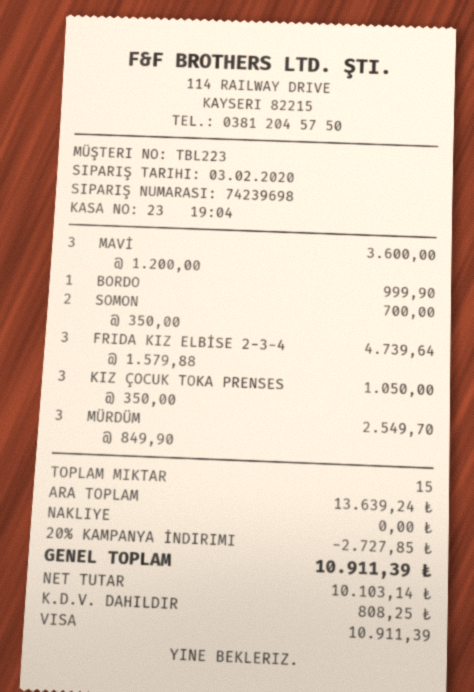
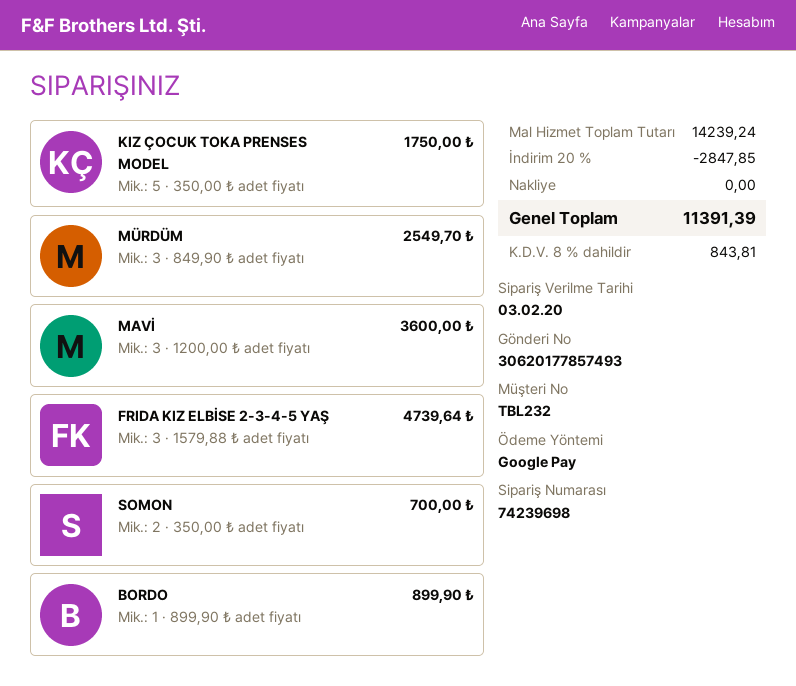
customer number: TBL223 -> TBL232
payment method: Visa -> Google Pay
BORDO: 1 x 999.90 = 999.90 -> 1 x 899.90 = 899.90
KIZ ÇOCUK TOKA PRENSES: 3 x 350.00 = 1050.00 -> 5 x 350.00 = 1750.00
subtotal: 13639.24 -> 14239.24
discount: 20% = 2727.85 -> 20% = 2847.85
tax: 808.25 -> 843.81
total: 10911.39 -> 11391.39

